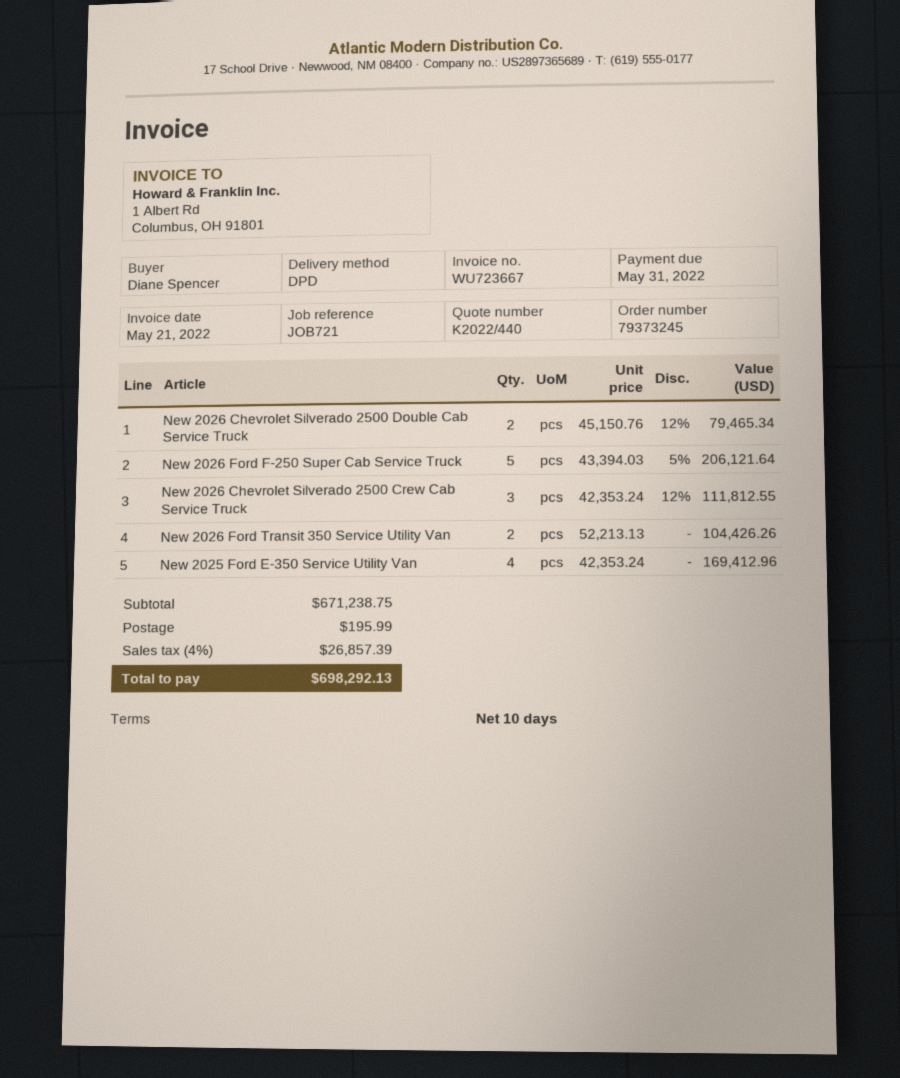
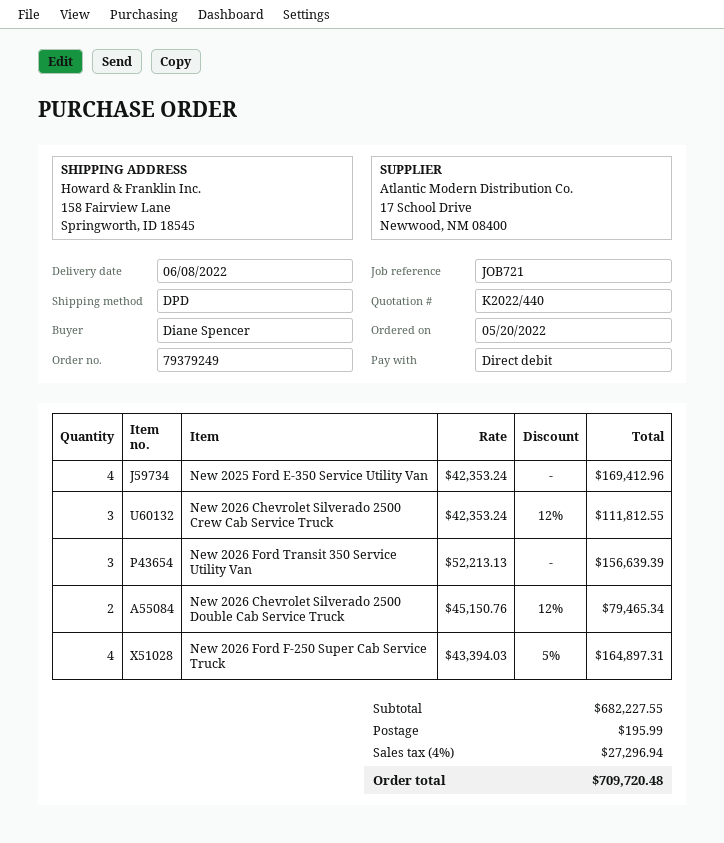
order number: 79373245 -> 79379249
New 2026 Ford F-250 Super Cab Service Truck: 5 x 43394.03 - 5% = 206121.64 -> 4 x 43394.03 - 5% = 164897.31
New 2026 Ford Transit 350 Service Utility Van: 2 x 52213.13 = 104426.26 -> 3 x 52213.13 = 156639.39
subtotal: 671238.75 -> 682227.55
tax: 4% = 26857.39 -> 4% = 27296.94
total: 698292.13 -> 709720.48

